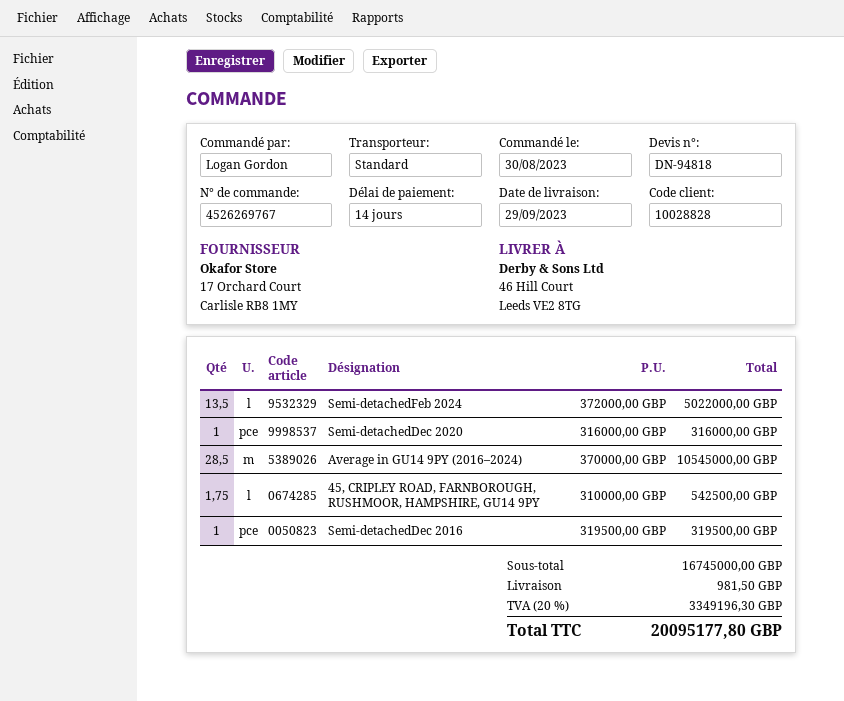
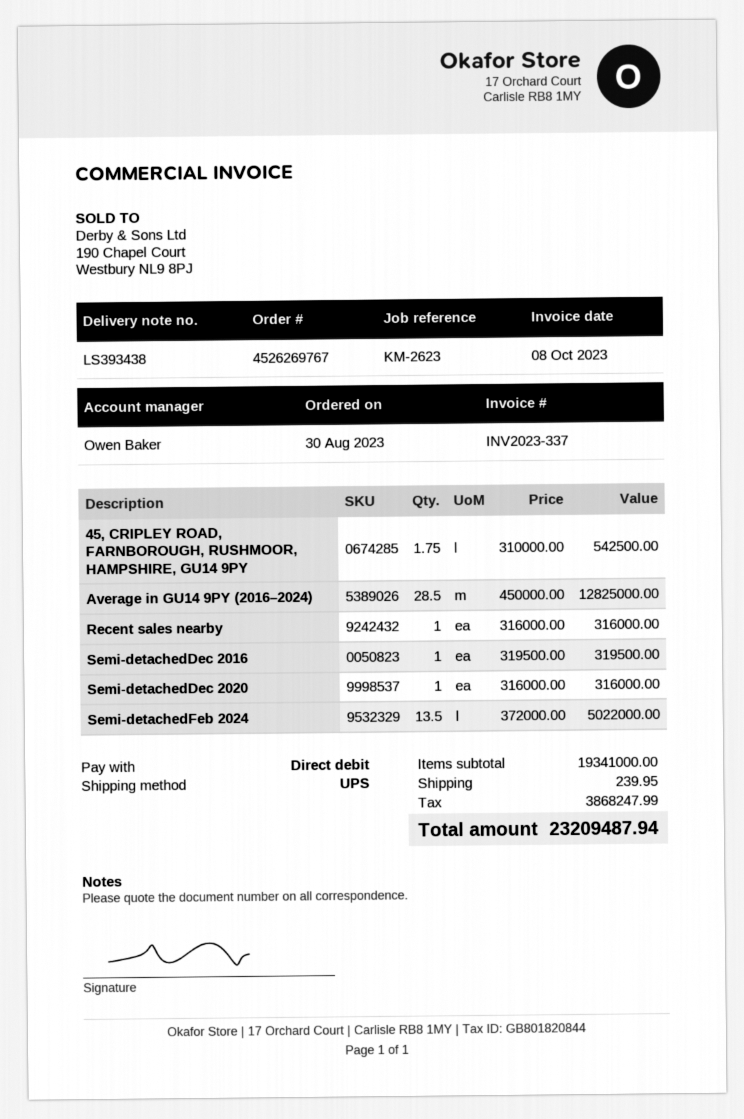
shipping method: standard -> UPS
Average in GU14 9PY (2016–2024): 28.5 x 370000.00 = 10545000.00 -> 28.5 x 450000.00 = 12825000.00
Recent sales nearby: none -> 1 x 316000.00 = 316000.00
subtotal: 16745000.00 -> 19341000.00
shipping: 981.50 -> 239.95
tax: 3349196.30 -> 3868247.99
total: 20095177.80 -> 23209487.94

